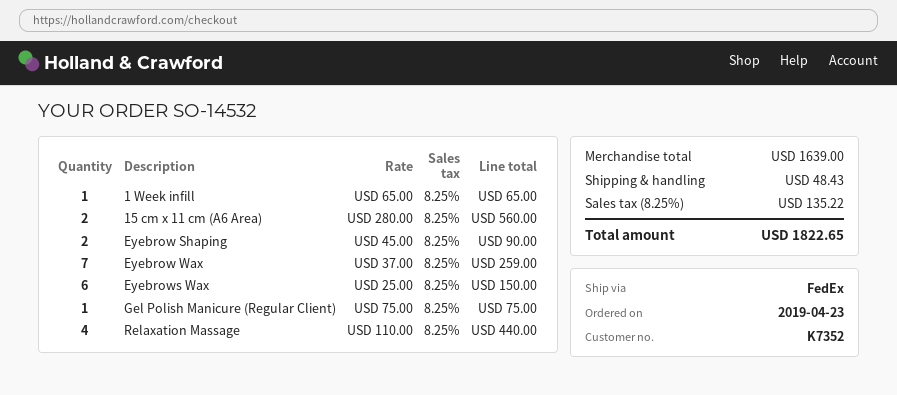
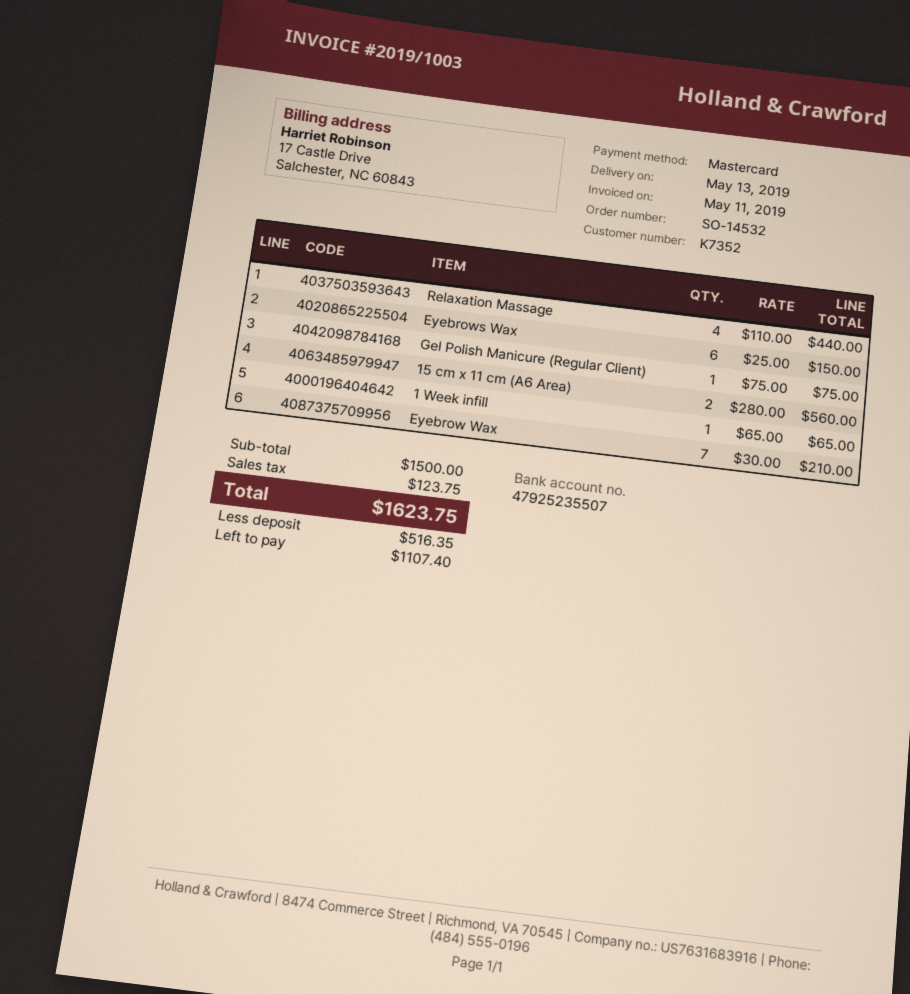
Eyebrow Shaping: 2 x 45.00 = 90.00 -> none
Eyebrow Wax: 7 x 37.00 = 259.00 -> 7 x 30.00 = 210.00
subtotal: 1639.00 -> 1500.00
shipping: 48.43 -> none
tax: 135.22 -> 123.75
total: 1822.65 -> 1623.75

